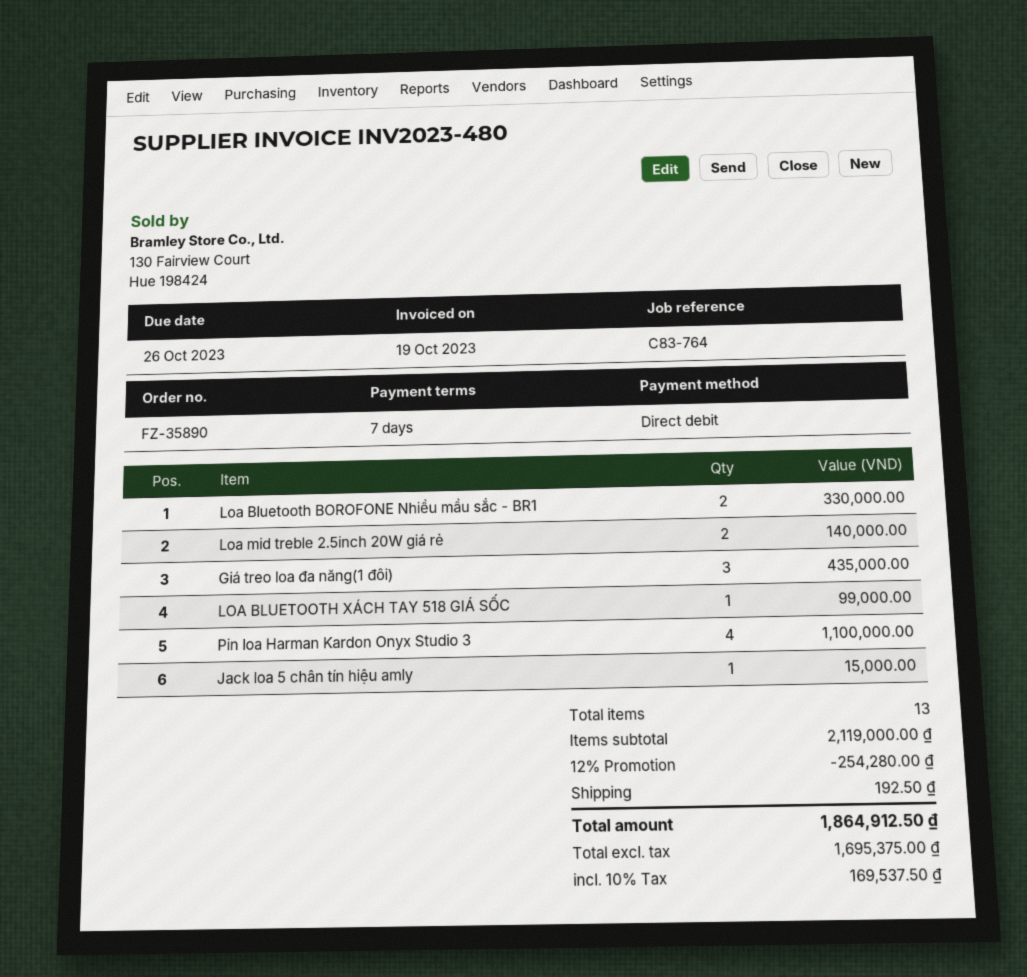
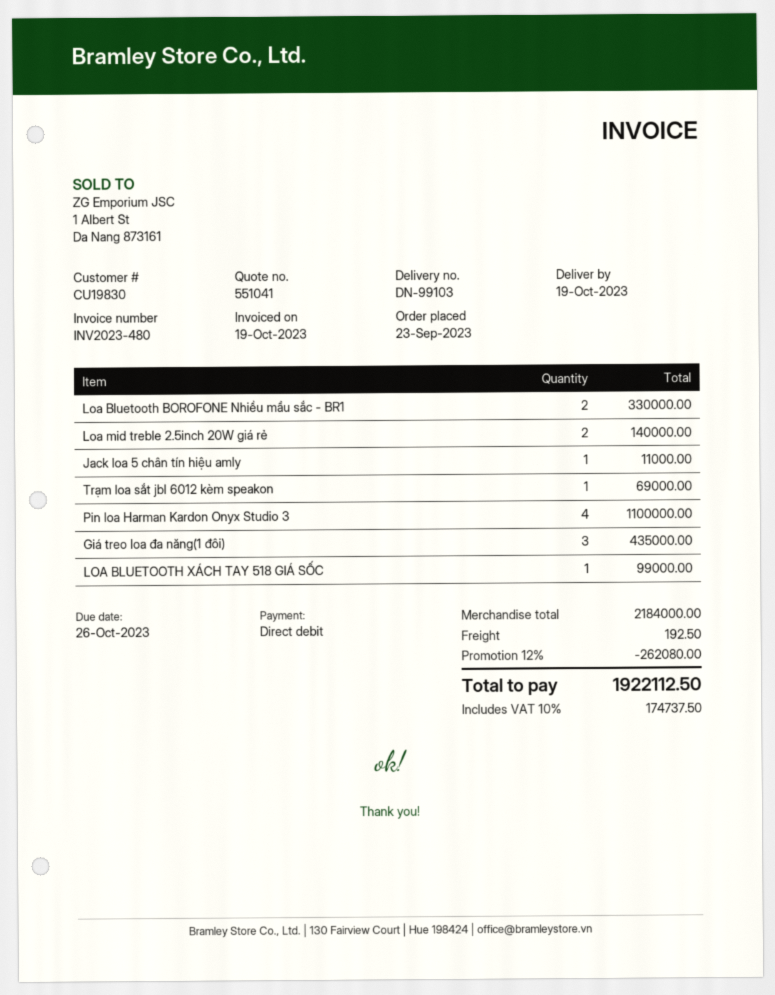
Jack loa 5 chân tín hiệu amly: 1 for 15000.00 -> 1 for 11000.00
Trạm loa sắt jbl 6012 kèm speakon: none -> 1 for 69000.00
subtotal: 2119000.00 -> 2184000.00
discount: 12% = 254280.00 -> 12% = 262080.00
tax: 10% = 169537.50 -> 10% = 174737.50
total: 1864912.50 -> 1922112.50

